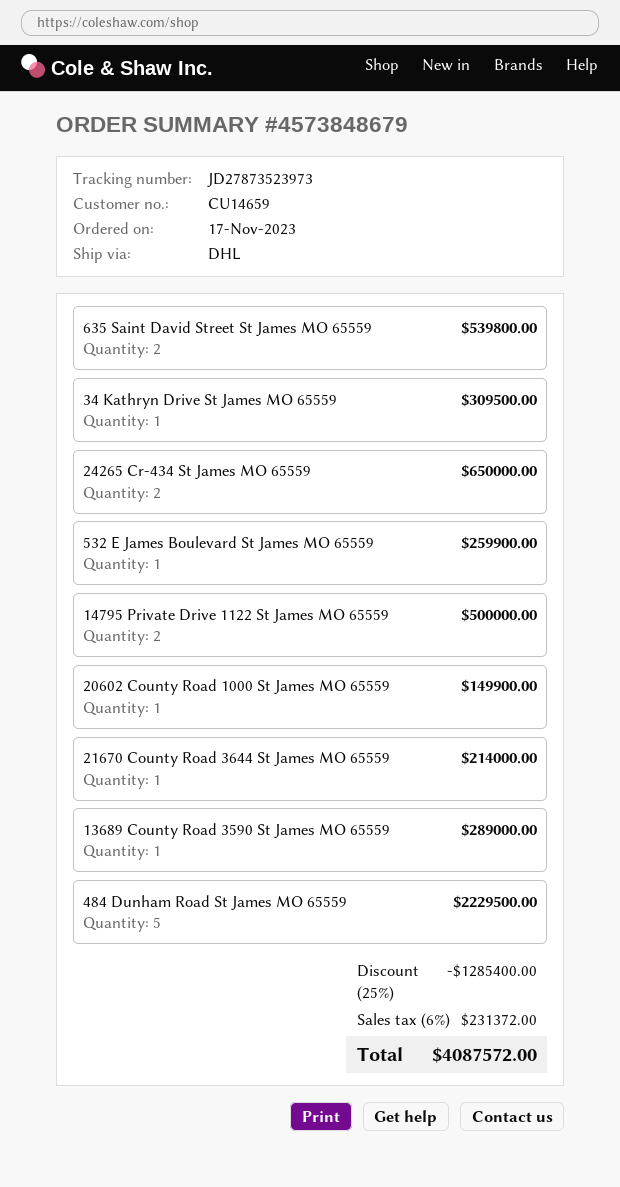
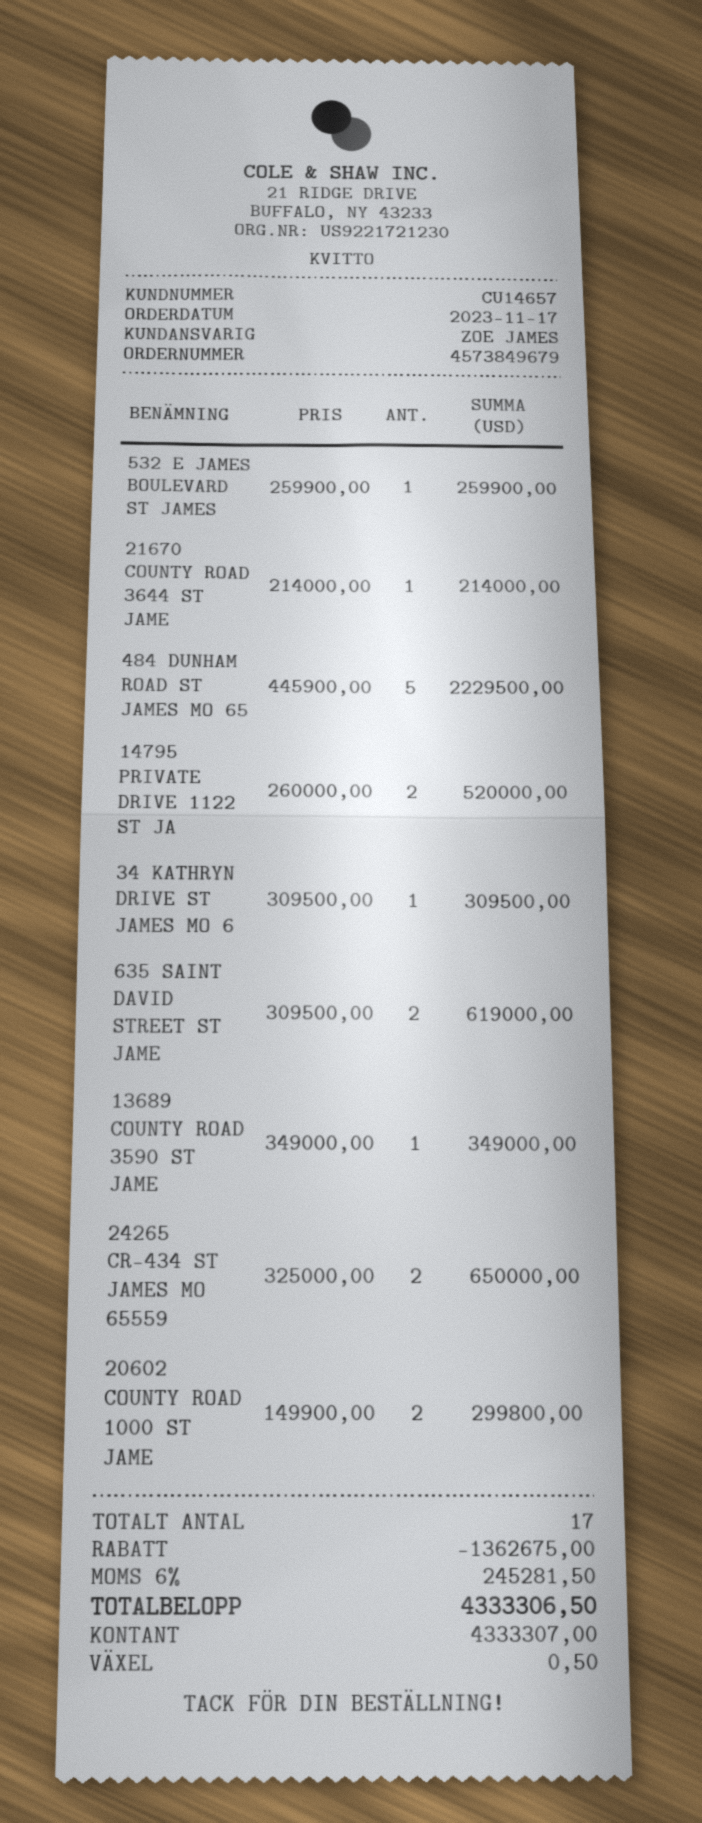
order number: 4573848679 -> 4573849679
customer number: CU14659 -> CU14657
635 Saint David Street St James MO 65559: 2 for 539800.00 -> 2 for 619000.00
14795 Private Drive 1122 St James MO 65559: 2 for 500000.00 -> 2 for 520000.00
20602 County Road 1000 St James MO 65559: 1 for 149900.00 -> 2 for 299800.00
13689 County Road 3590 St James MO 65559: 1 for 289000.00 -> 1 for 349000.00
discount: 1285400.00 -> 1362675.00
tax: 6% = 231372.00 -> 6% = 245281.50
total: 4087572.00 -> 4333306.50

